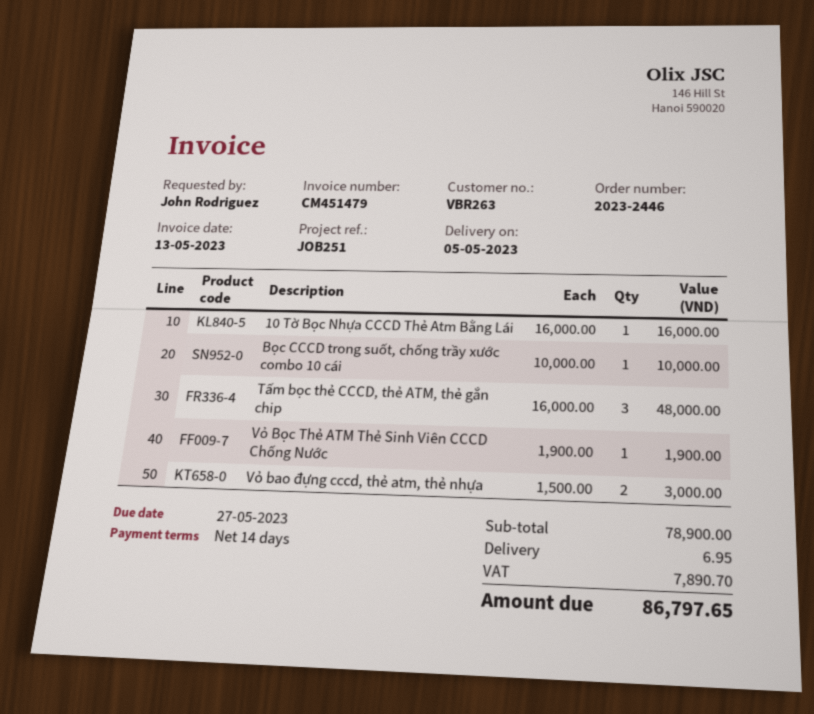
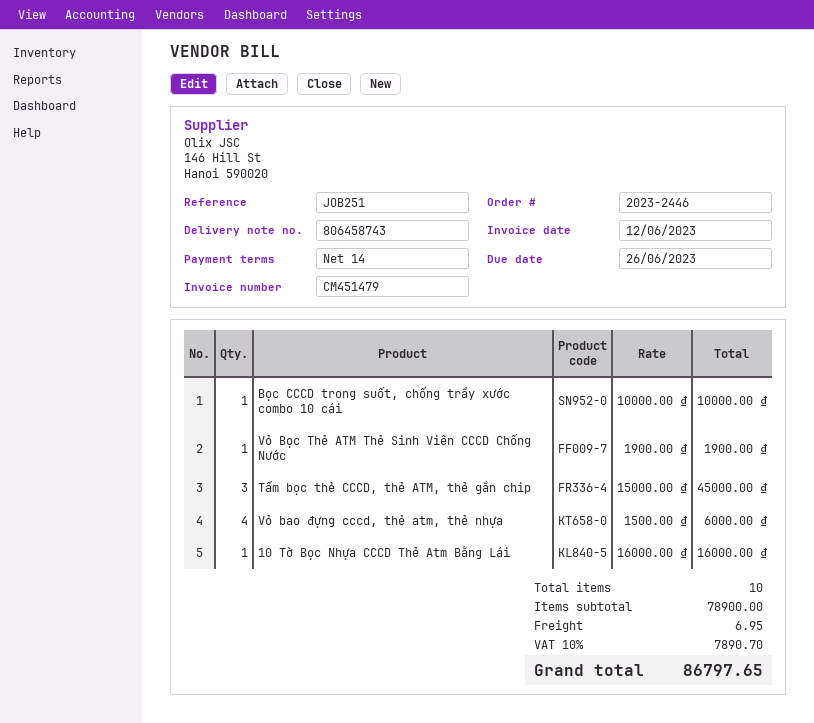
invoice date: 2023-05-13 -> 2023-06-12
due date: 2023-05-27 -> 2023-06-26
Tấm bọc thẻ CCCD, thẻ ATM, thẻ gắn chip: 3 x 16000.00 = 48000.00 -> 3 x 15000.00 = 45000.00
Vỏ bao đựng cccd, thẻ atm, thẻ nhựa: 2 x 1500.00 = 3000.00 -> 4 x 1500.00 = 6000.00

